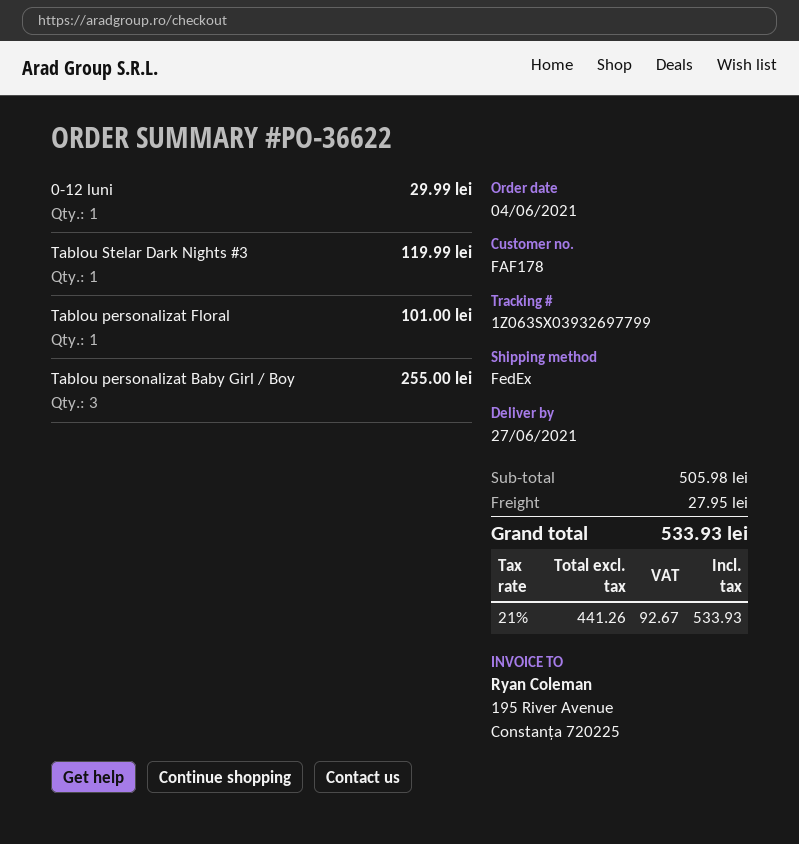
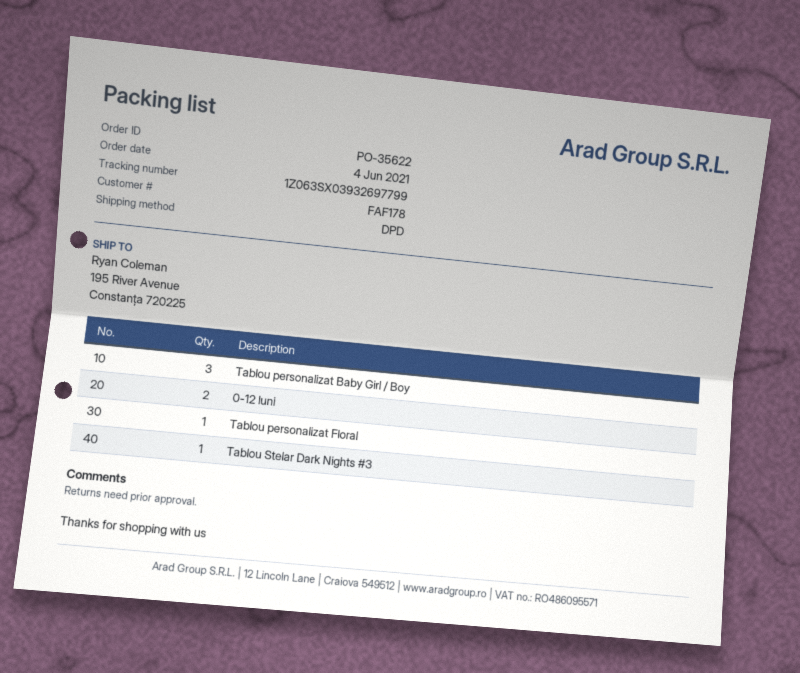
order number: PO-36622 -> PO-35622
shipping method: FedEx -> DPD
0-12 luni: 1 -> 2

